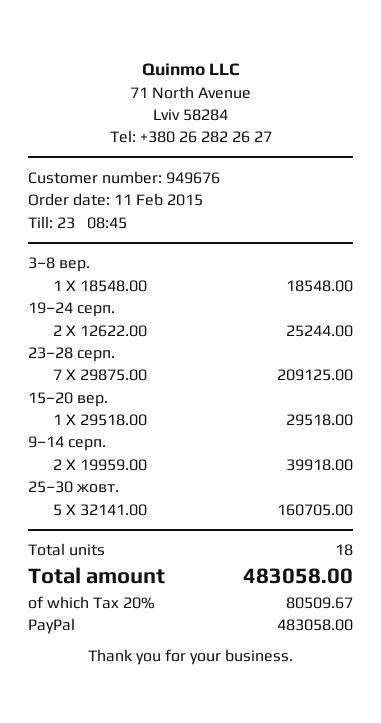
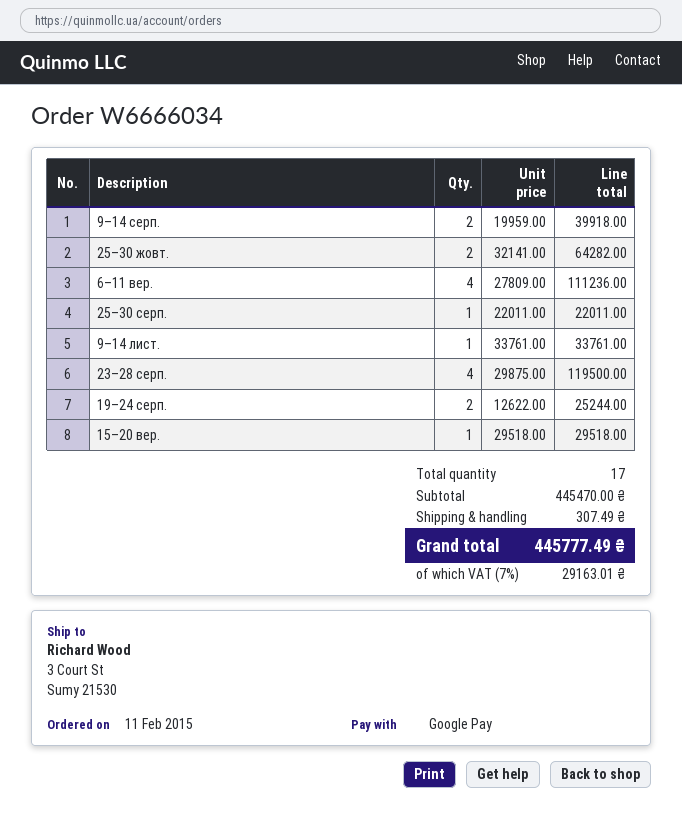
payment method: PayPal -> Google Pay
3–8 вер.: 1 x 18548.00 = 18548.00 -> none
23–28 серп.: 7 x 29875.00 = 209125.00 -> 4 x 29875.00 = 119500.00
25–30 жовт.: 5 x 32141.00 = 160705.00 -> 2 x 32141.00 = 64282.00
6–11 вер.: none -> 4 x 27809.00 = 111236.00
25–30 серп.: none -> 1 x 22011.00 = 22011.00
9–14 лист.: none -> 1 x 33761.00 = 33761.00
total quantity: 18 -> 17
shipping: none -> 307.49
tax: 20% = 80509.67 -> 7% = 29163.01
total: 483058.00 -> 445777.49

